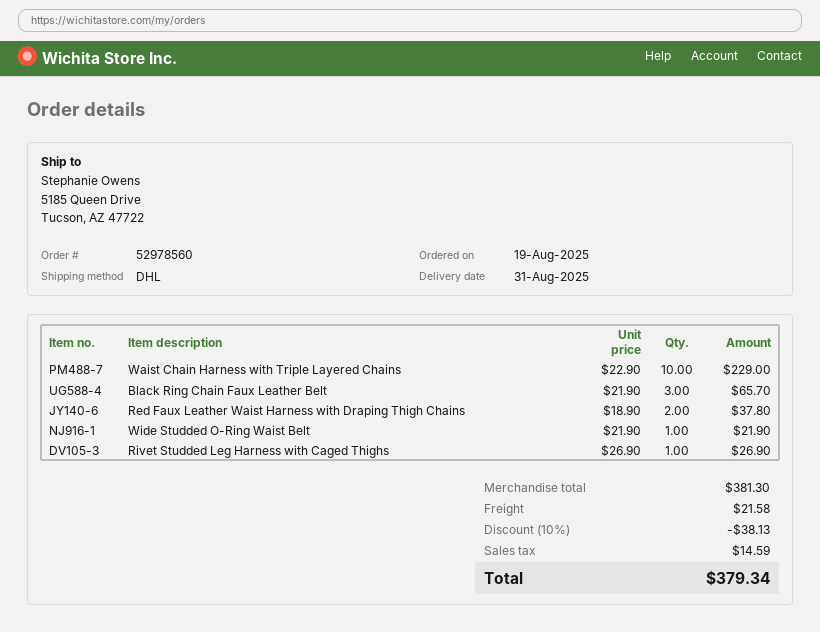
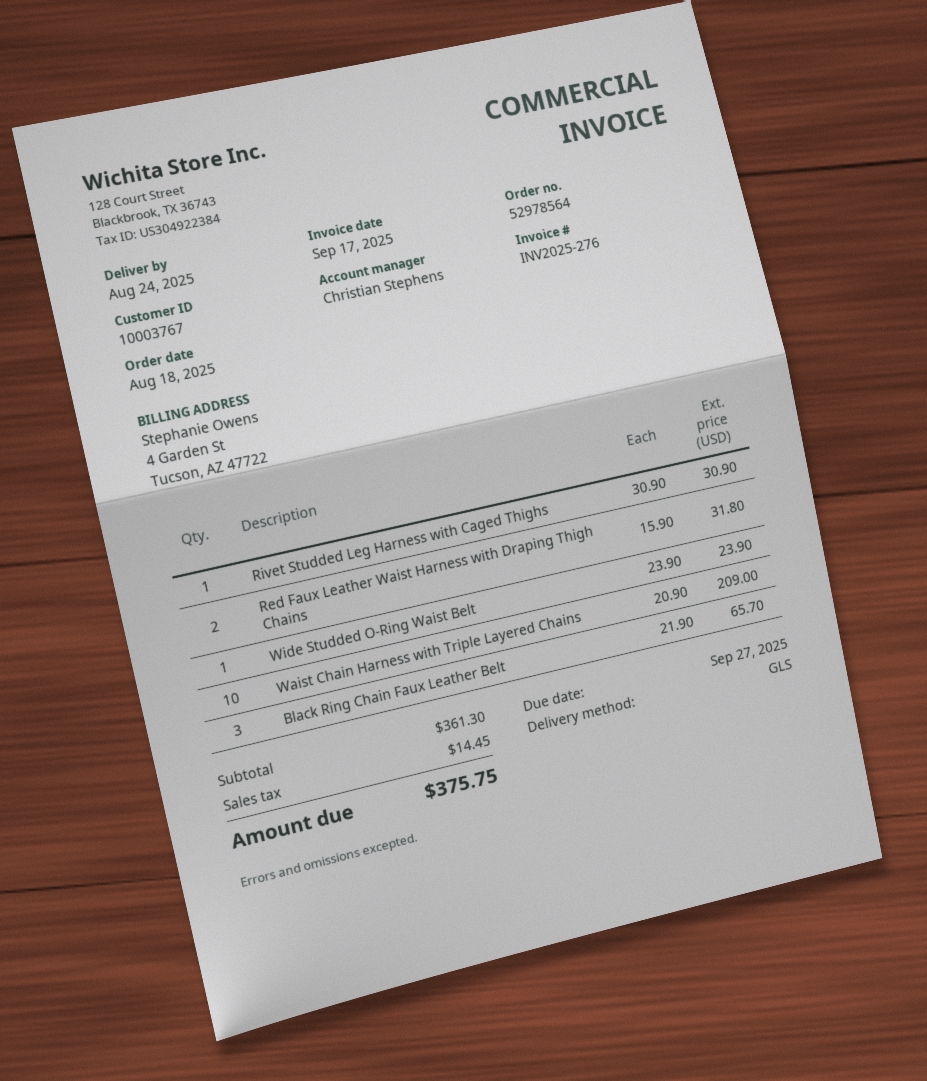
order number: 52978560 -> 52978564
order date: 2025-08-19 -> 2025-08-18
delivery date: 2025-08-31 -> 2025-08-24
shipping method: DHL -> GLS
Waist Chain Harness with Triple Layered Chains: 10 x 22.90 = 229.00 -> 10 x 20.90 = 209.00
Red Faux Leather Waist Harness with Draping Thigh Chains: 2 x 18.90 = 37.80 -> 2 x 15.90 = 31.80
Wide Studded O-Ring Waist Belt: 1 x 21.90 = 21.90 -> 1 x 23.90 = 23.90
Rivet Studded Leg Harness with Caged Thighs: 1 x 26.90 = 26.90 -> 1 x 30.90 = 30.90
subtotal: 381.30 -> 361.30
discount: 10% = 38.13 -> none
shipping: 21.58 -> none
tax: 14.59 -> 14.45
total: 379.34 -> 375.75

